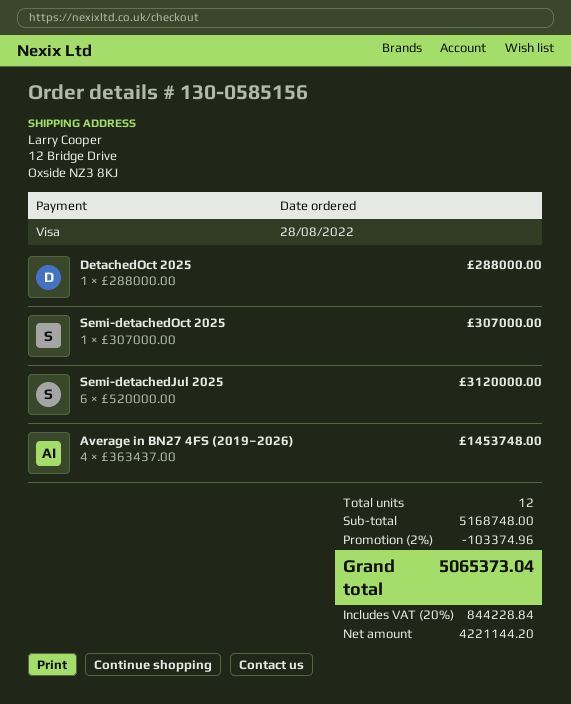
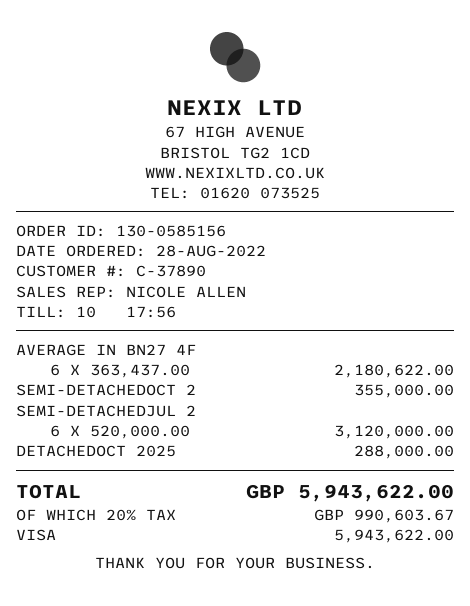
Semi-detachedOct 2025: 1 x 307000.00 = 307000.00 -> 1 x 355000.00 = 355000.00
Average in BN27 4FS (2019–2026): 4 x 363437.00 = 1453748.00 -> 6 x 363437.00 = 2180622.00
discount: 2% = 103374.96 -> none
tax: 20% = 844228.84 -> 20% = 990603.67
total: 5065373.04 -> 5943622.00

